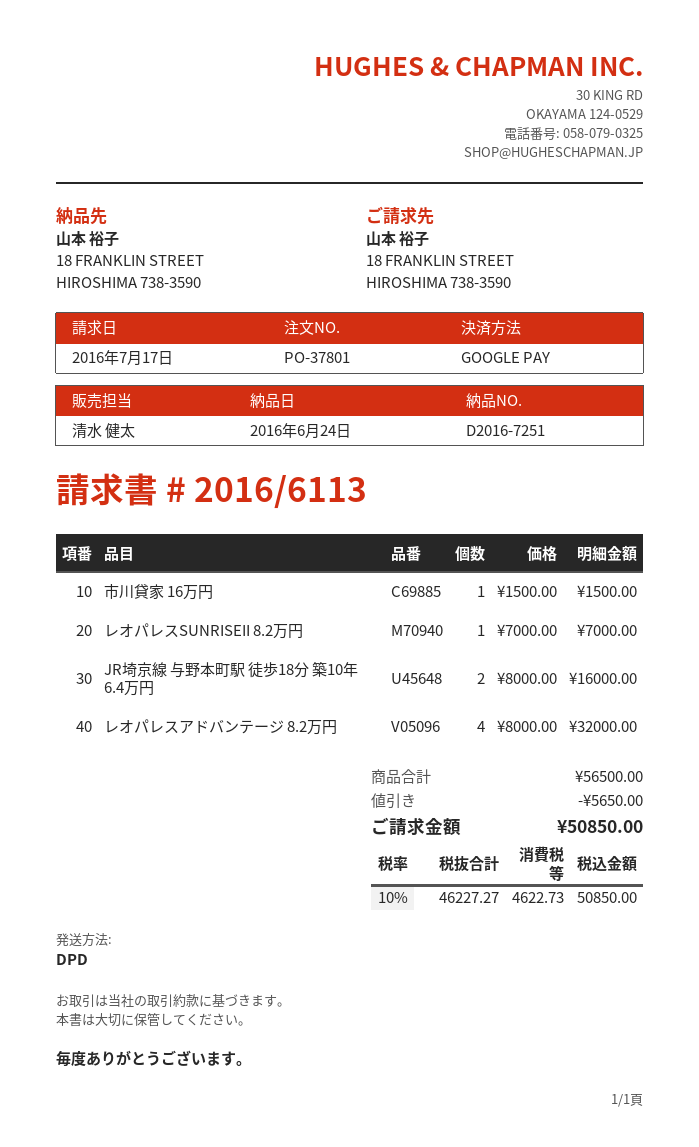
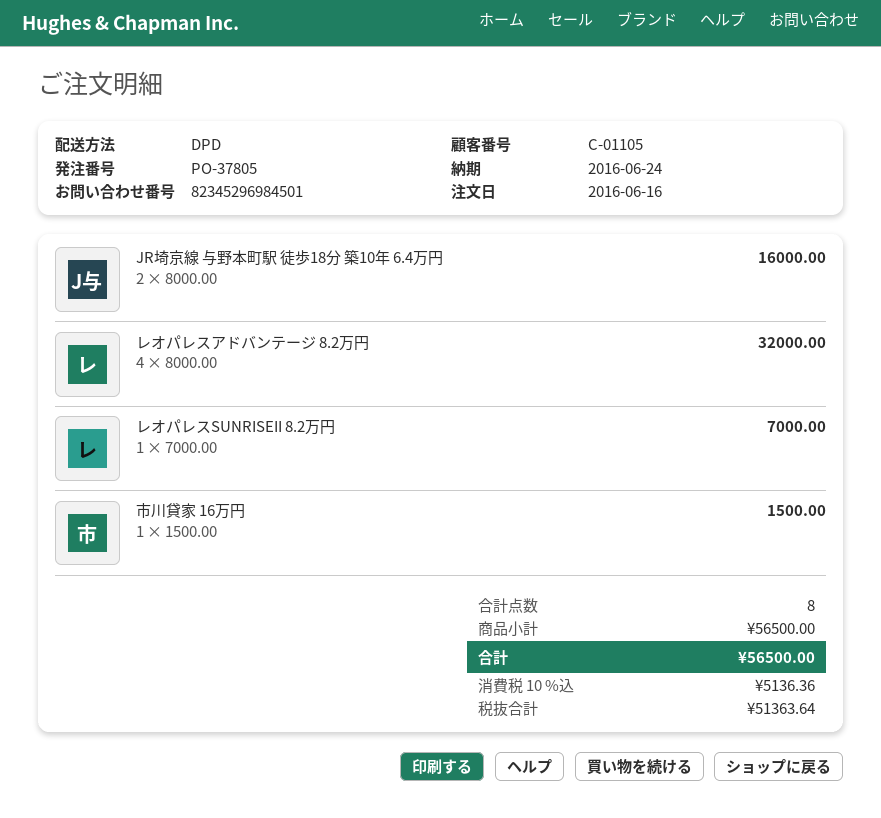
order number: PO-37801 -> PO-37805
discount: 5650.00 -> none
net: 46227.27 -> 51363.64
tax: 10% = 4622.73 -> 10% = 5136.36
total: 50850.00 -> 56500.00

